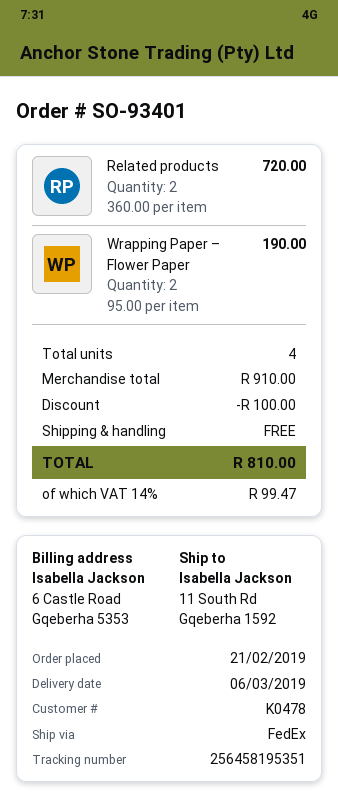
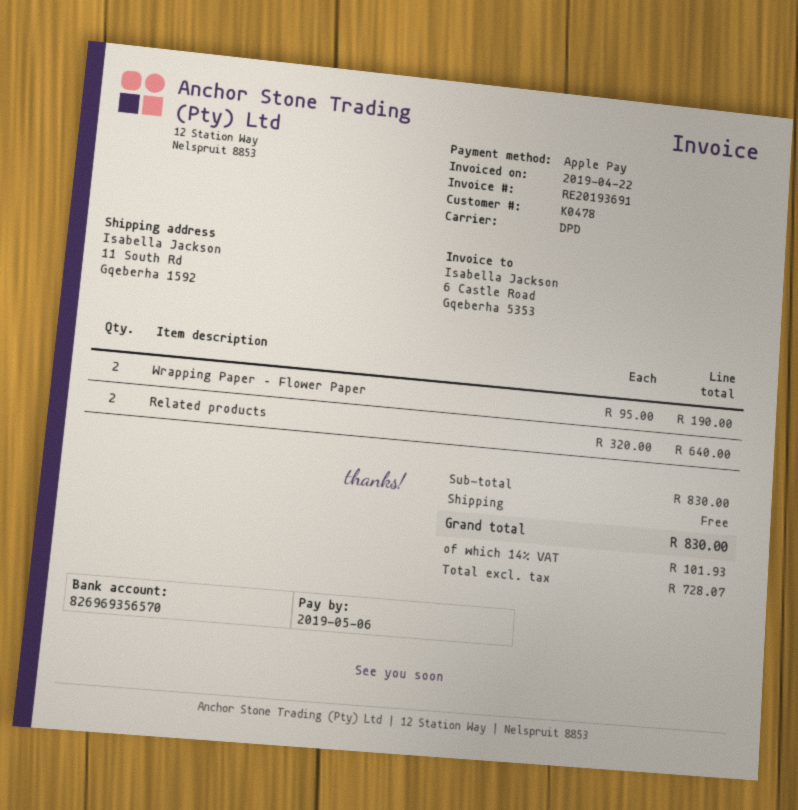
shipping method: FedEx -> DPD
Related products: 2 x 360.00 = 720.00 -> 2 x 320.00 = 640.00
subtotal: 910.00 -> 830.00
discount: 100.00 -> none
tax: 14% = 99.47 -> 14% = 101.93
total: 810.00 -> 830.00

